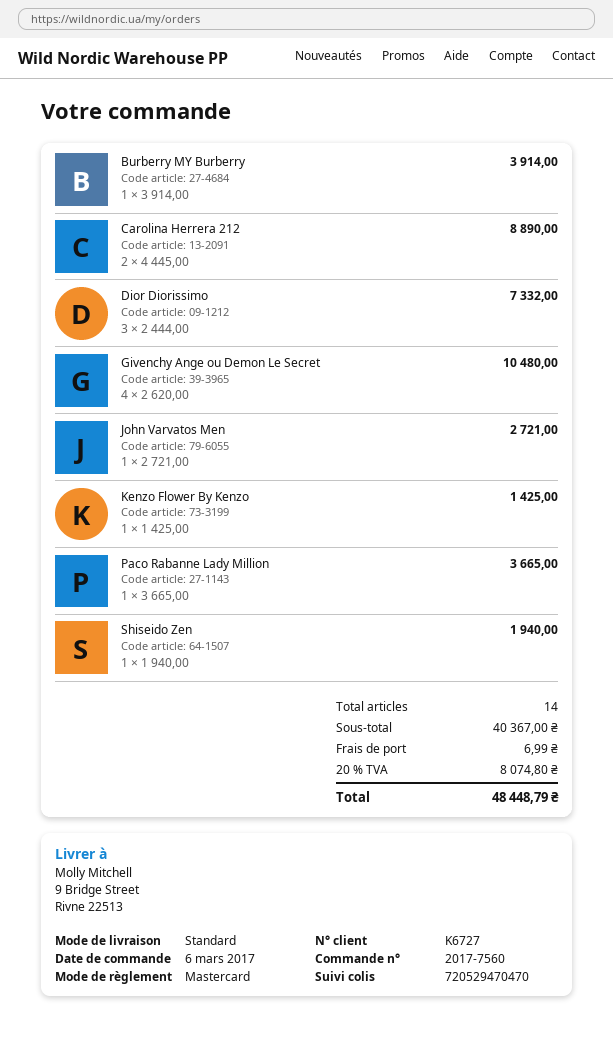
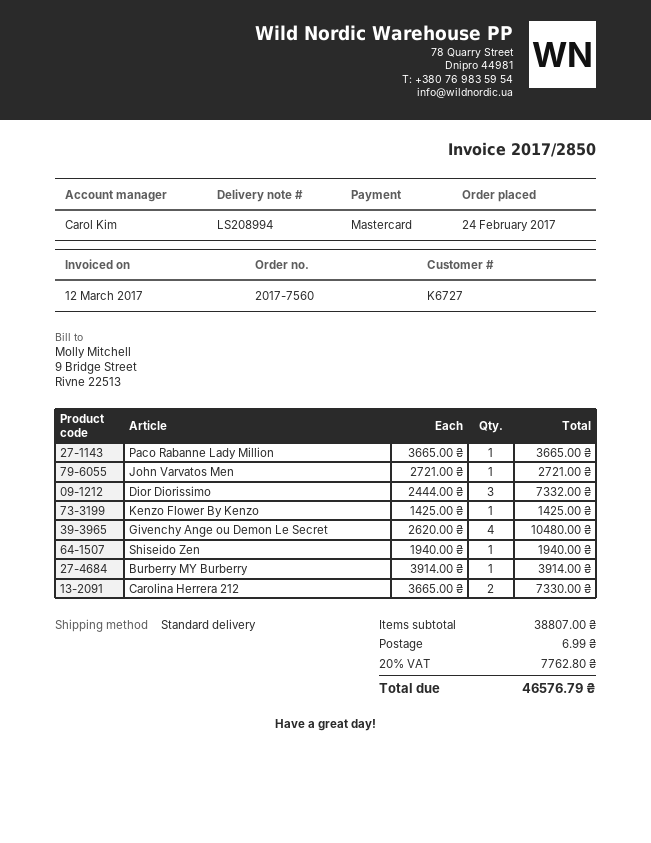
order date: 2017-03-06 -> 2017-02-24
Carolina Herrera 212: 2 x 4445.00 = 8890.00 -> 2 x 3665.00 = 7330.00
subtotal: 40367.00 -> 38807.00
tax: 20% = 8074.80 -> 20% = 7762.80
total: 48448.79 -> 46576.79

